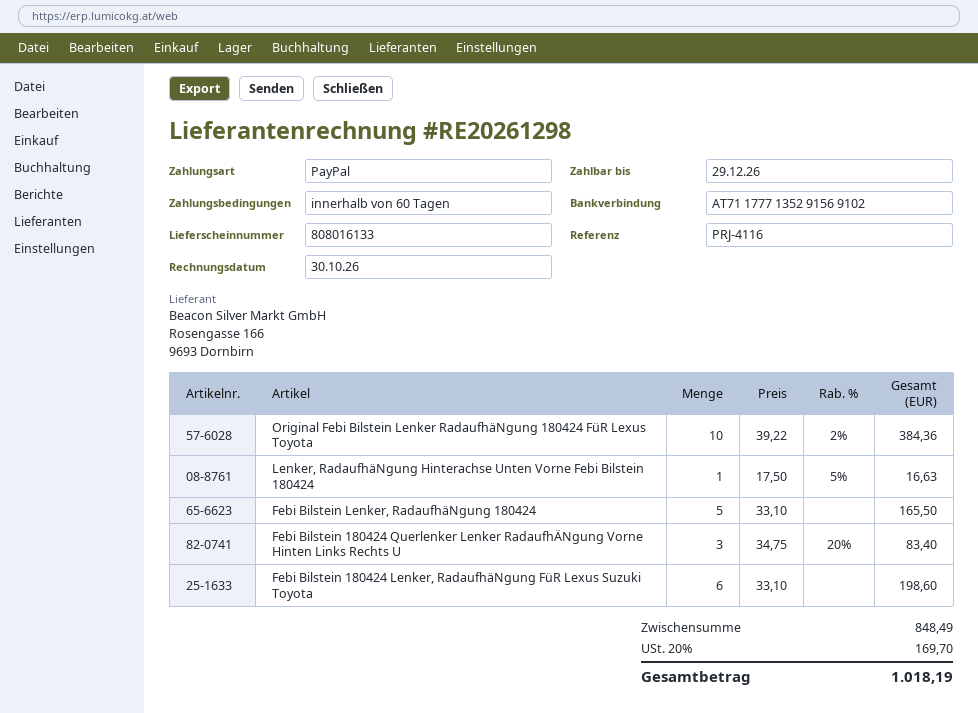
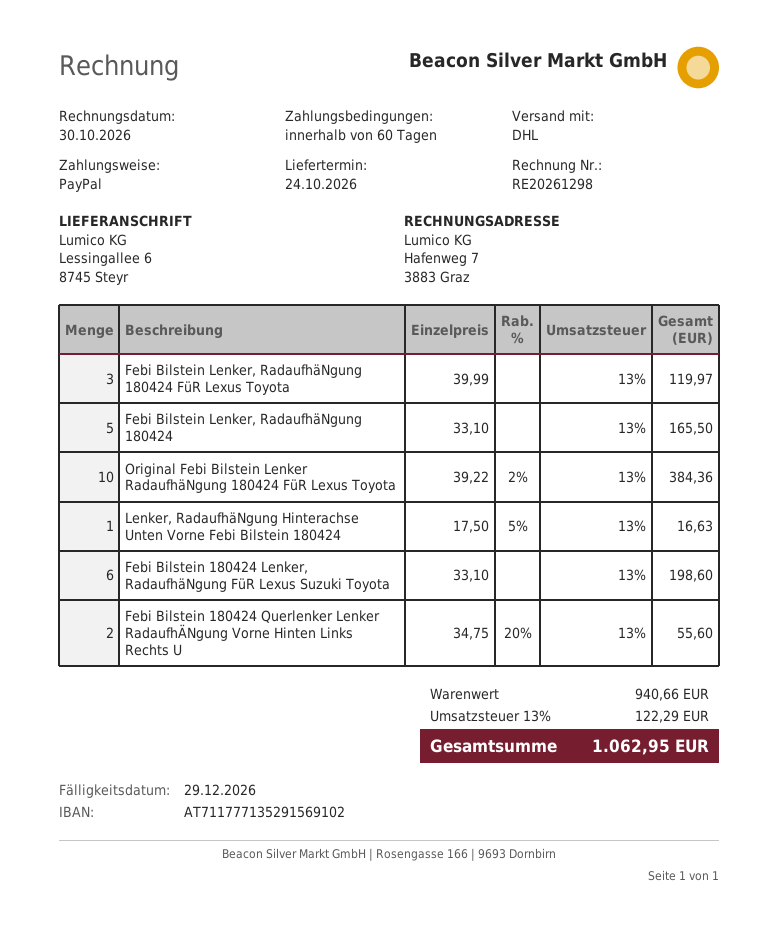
Febi Bilstein 180424 Querlenker Lenker RadaufhÄNgung Vorne Hinten Links Rechts U: 3 x 34.75 - 20% = 83.40 -> 2 x 34.75 - 20% = 55.60
Febi Bilstein Lenker, RadaufhäNgung 180424 FüR Lexus Toyota: none -> 3 x 39.99 = 119.97
subtotal: 848.49 -> 940.66
tax: 20% = 169.70 -> 13% = 122.29
total: 1018.19 -> 1062.95

